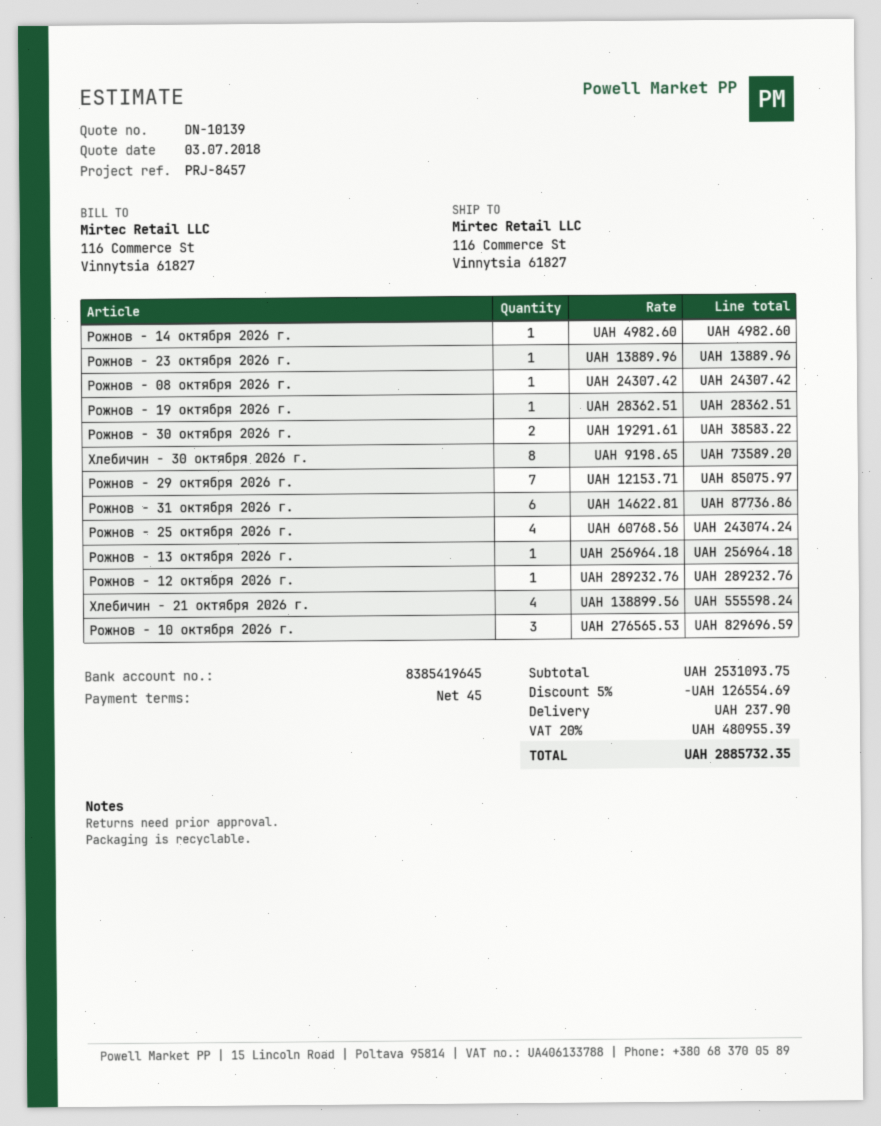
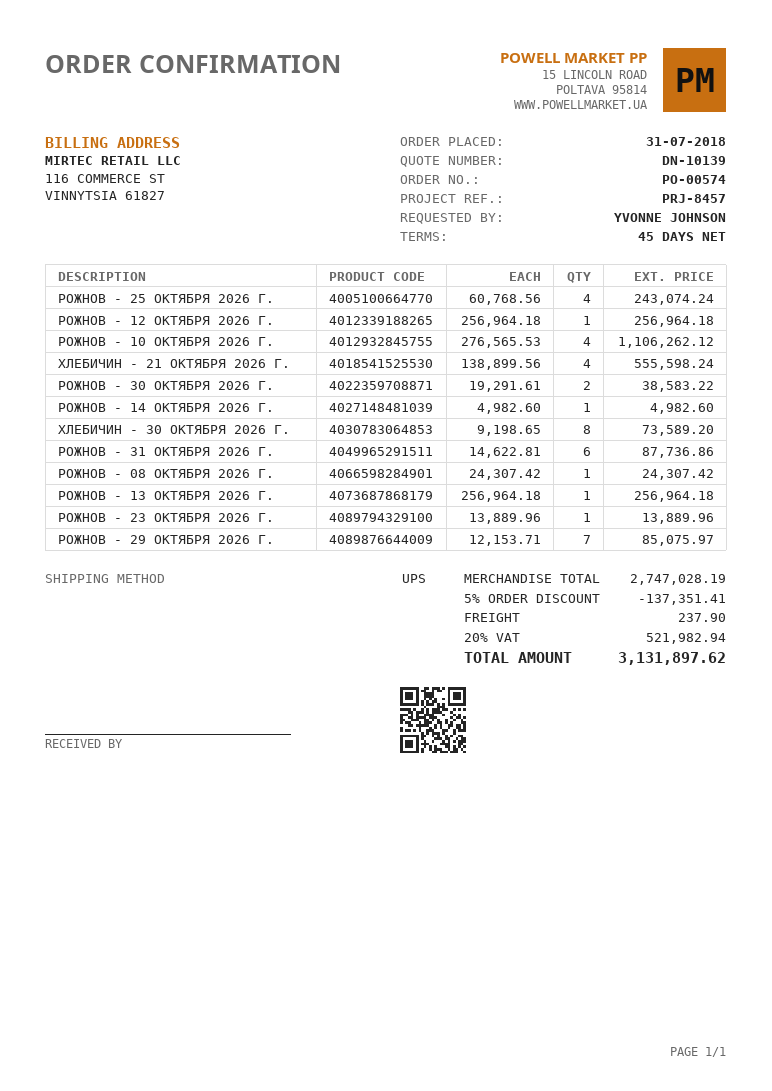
Рожнов - 19 октября 2026 г.: 1 x 28362.51 = 28362.51 -> none
Рожнов - 12 октября 2026 г.: 1 x 289232.76 = 289232.76 -> 1 x 256964.18 = 256964.18
Рожнов - 10 октября 2026 г.: 3 x 276565.53 = 829696.59 -> 4 x 276565.53 = 1106262.12
subtotal: 2531093.75 -> 2747028.19
discount: 5% = 126554.69 -> 5% = 137351.41
tax: 20% = 480955.39 -> 20% = 521982.94
total: 2885732.35 -> 3131897.62

